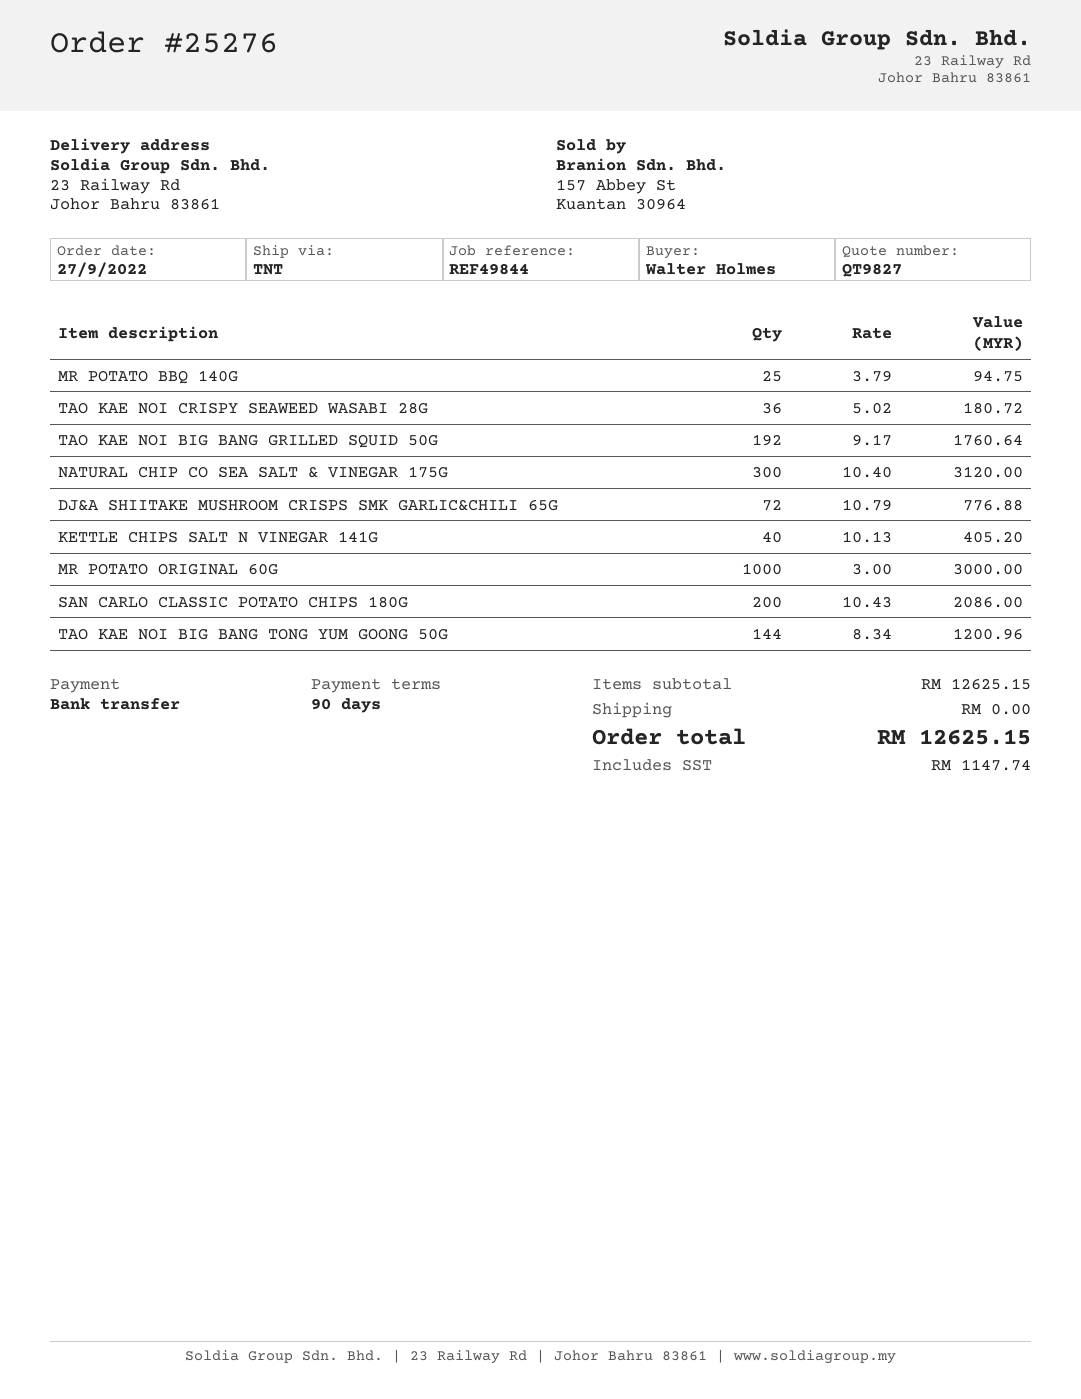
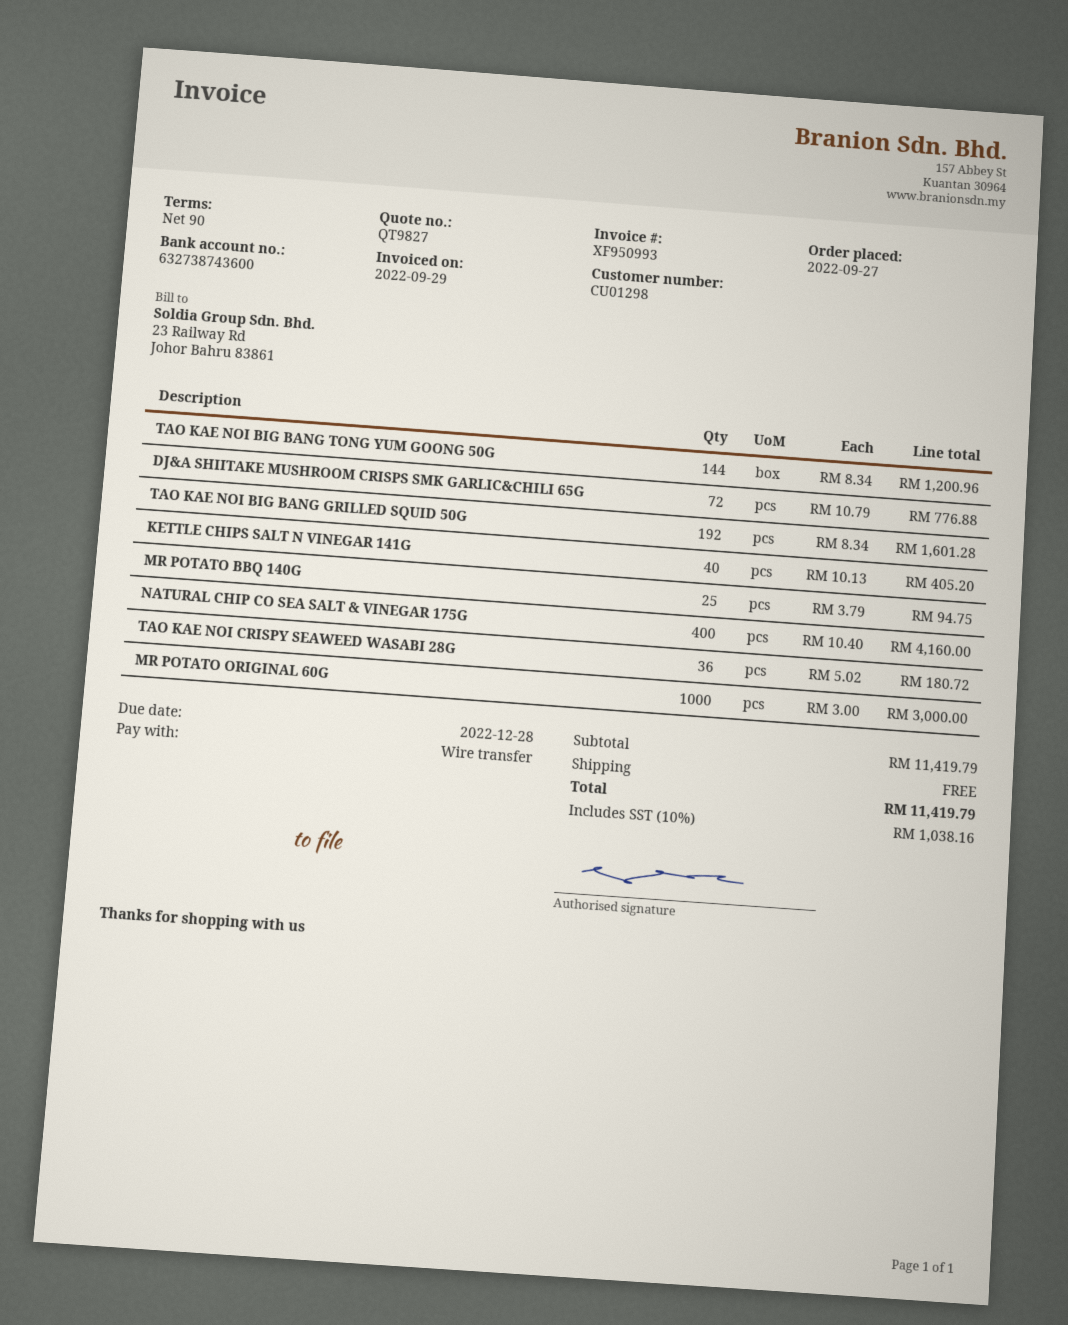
TAO KAE NOI BIG BANG GRILLED SQUID 50G: 192 x 9.17 = 1760.64 -> 192 x 8.34 = 1601.28
NATURAL CHIP CO SEA SALT & VINEGAR 175G: 300 x 10.40 = 3120.00 -> 400 x 10.40 = 4160.00
SAN CARLO CLASSIC POTATO CHIPS 180G: 200 x 10.43 = 2086.00 -> none
subtotal: 12625.15 -> 11419.79
tax: 1147.74 -> 1038.16
total: 12625.15 -> 11419.79

